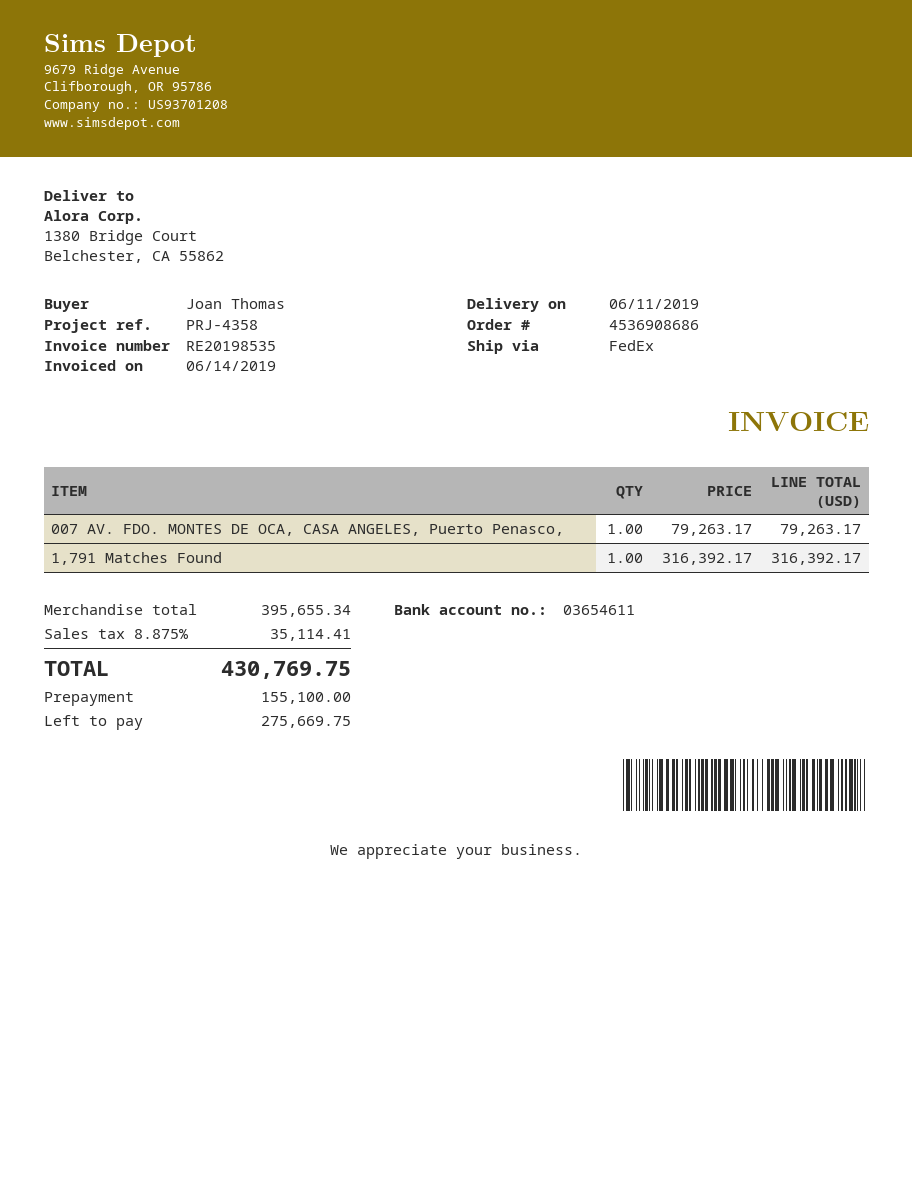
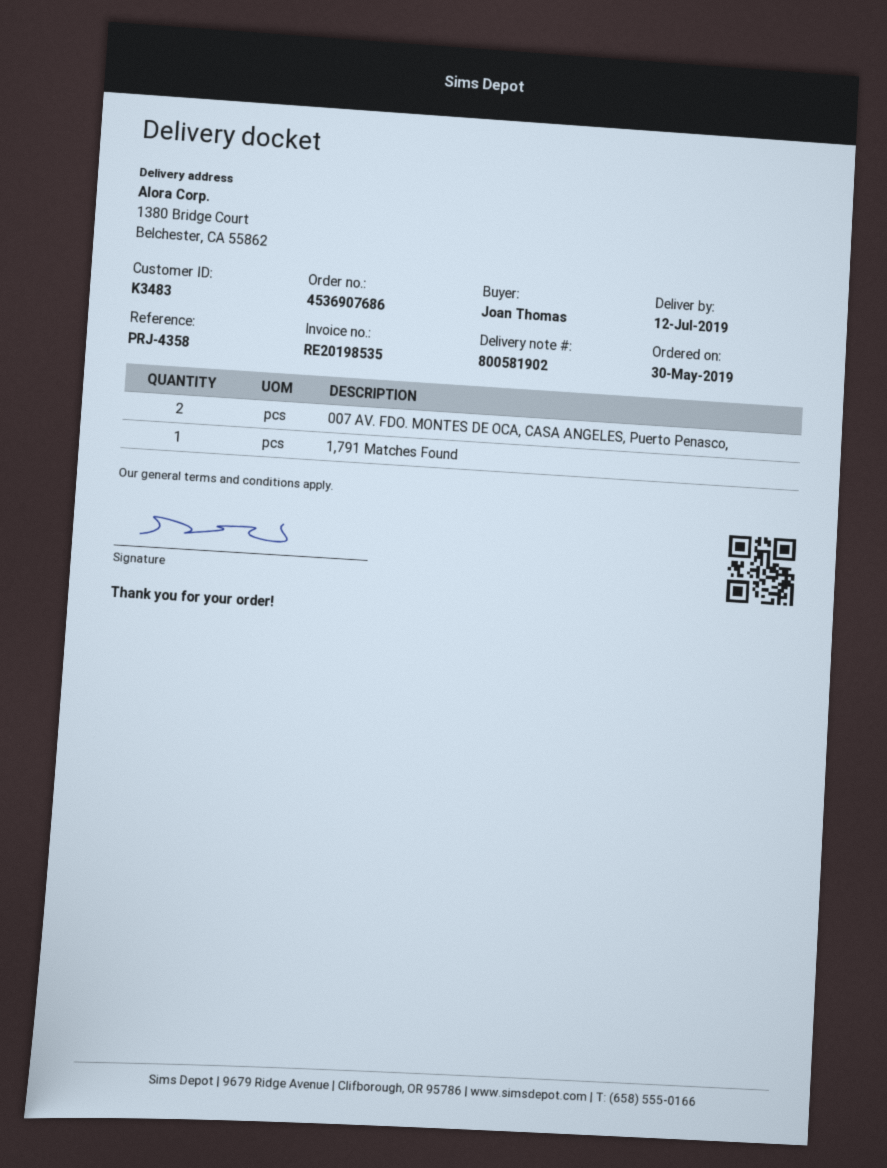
order number: 4536908686 -> 4536907686
delivery date: 2019-06-11 -> 2019-07-12
007 AV. FDO. MONTES DE OCA, CASA ANGELES, Puerto Penasco,: 1 -> 2

